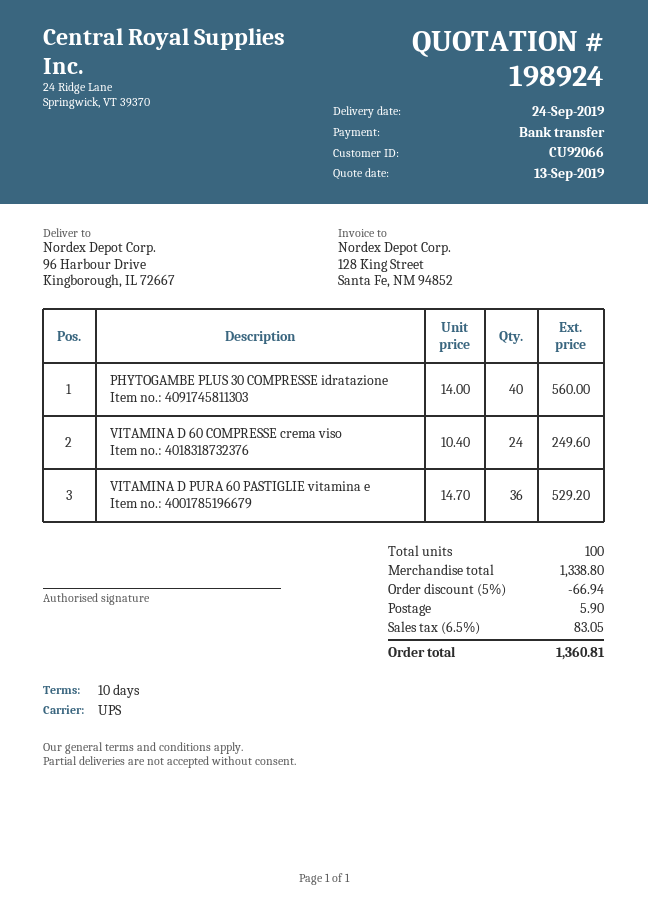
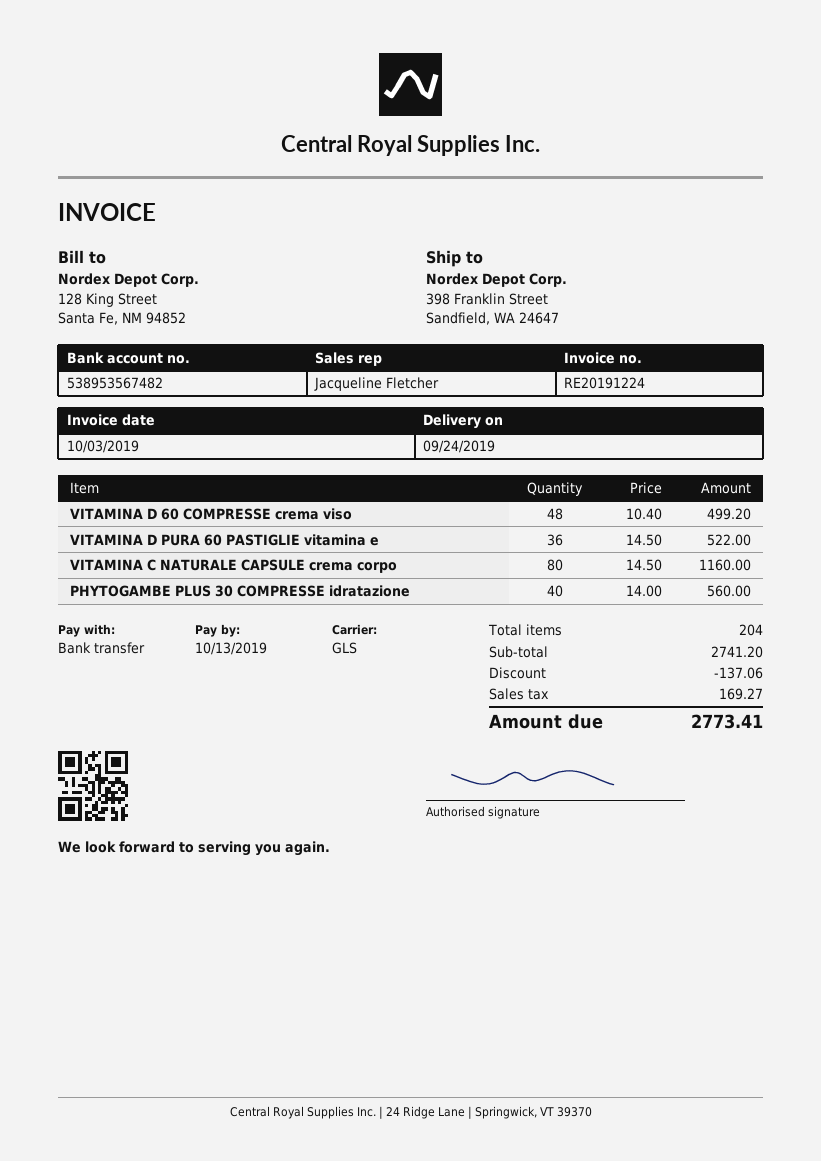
shipping method: UPS -> GLS
ship to: 96 Harbour Drive, Kingborough, IL 72667 -> 398 Franklin Street, Sandfield, WA 24647
VITAMINA D 60 COMPRESSE crema viso: 24 x 10.40 = 249.60 -> 48 x 10.40 = 499.20
VITAMINA D PURA 60 PASTIGLIE vitamina e: 36 x 14.70 = 529.20 -> 36 x 14.50 = 522.00
VITAMINA C NATURALE CAPSULE crema corpo: none -> 80 x 14.50 = 1160.00
total quantity: 100 -> 204
subtotal: 1338.80 -> 2741.20
discount: 66.94 -> 137.06
shipping: 5.90 -> none
tax: 83.05 -> 169.27
total: 1360.81 -> 2773.41

